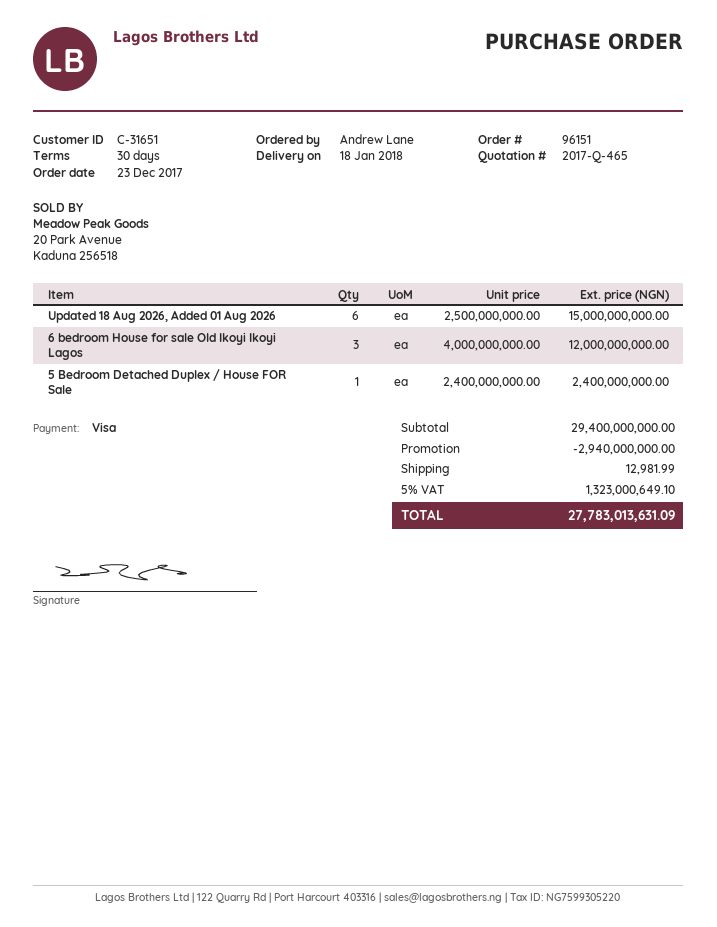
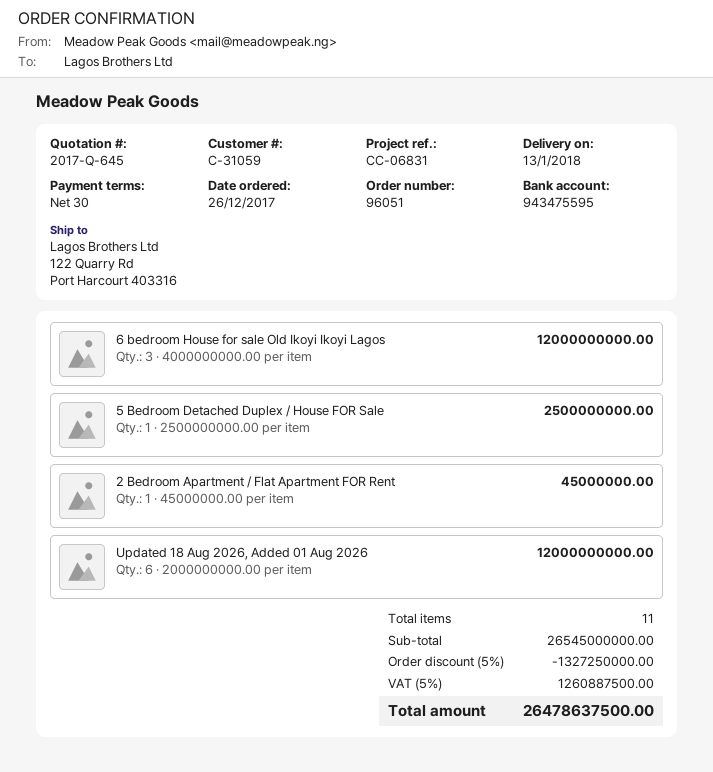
quote number: 2017-Q-465 -> 2017-Q-645
order number: 96151 -> 96051
order date: 2017-12-23 -> 2017-12-26
delivery date: 2018-01-18 -> 2018-01-13
customer number: C-31651 -> C-31059
Updated 18 Aug 2026, Added 01 Aug 2026: 6 x 2500000000.00 = 15000000000.00 -> 6 x 2000000000.00 = 12000000000.00
5 Bedroom Detached Duplex / House FOR Sale: 1 x 2400000000.00 = 2400000000.00 -> 1 x 2500000000.00 = 2500000000.00
2 Bedroom Apartment / Flat Apartment FOR Rent: none -> 1 x 45000000.00 = 45000000.00
subtotal: 29400000000.00 -> 26545000000.00
discount: 2940000000.00 -> 1327250000.00
shipping: 12981.99 -> none
tax: 5% = 1323000649.10 -> 5% = 1260887500.00
total: 27783013631.09 -> 26478637500.00

